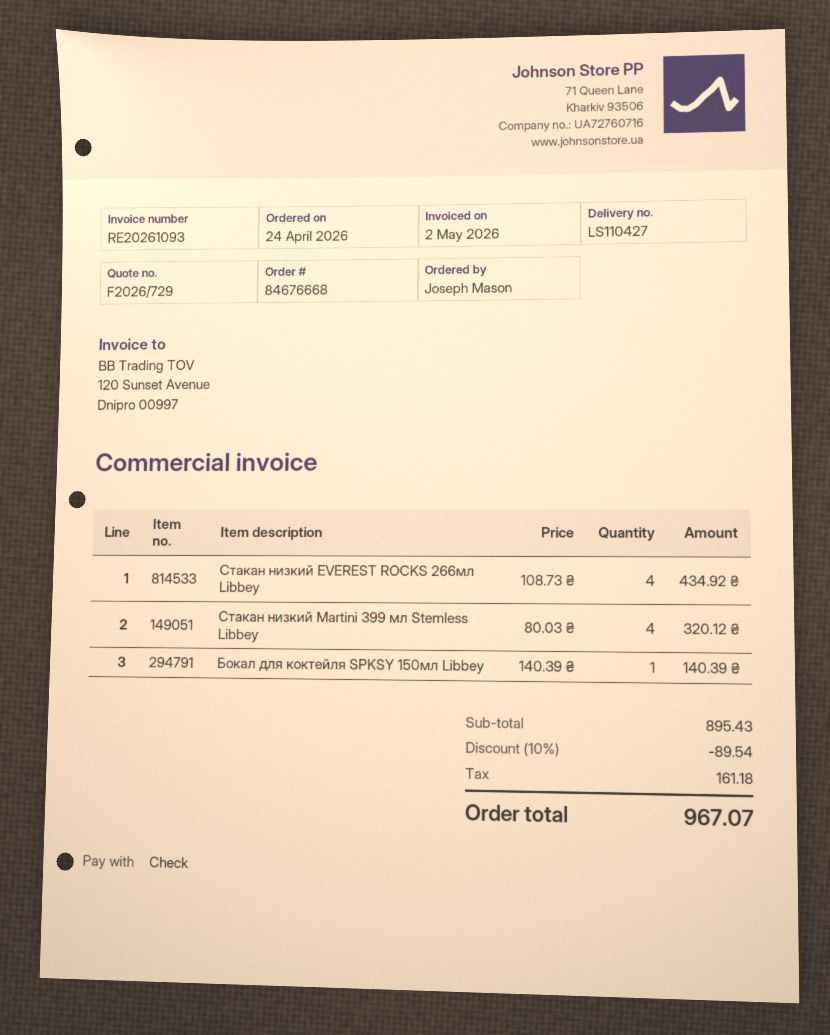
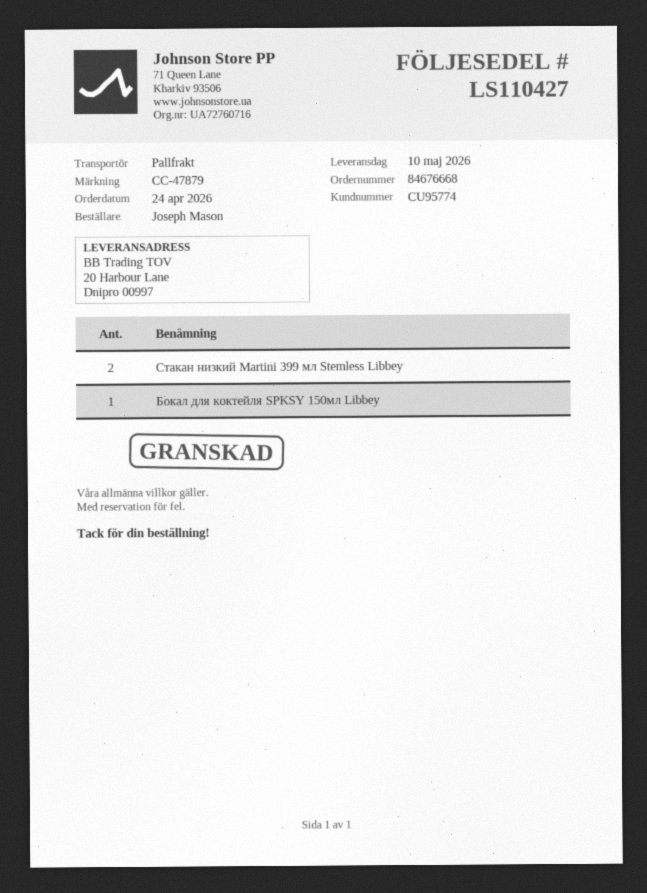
Стакан низкий EVEREST ROCKS 266мл Libbey: 4 -> none
Стакан низкий Martini 399 мл Stemless Libbey: 4 -> 2

